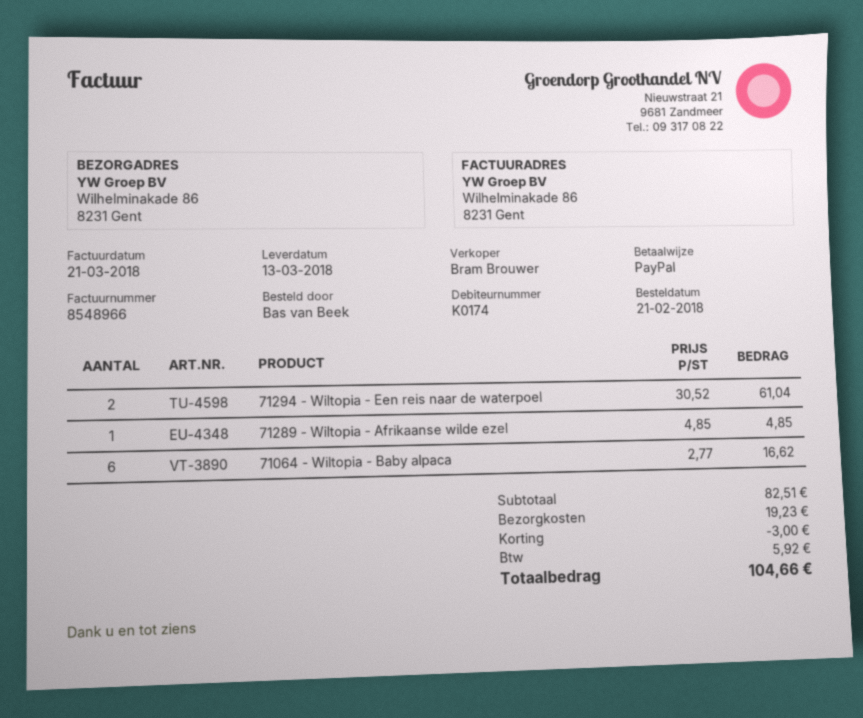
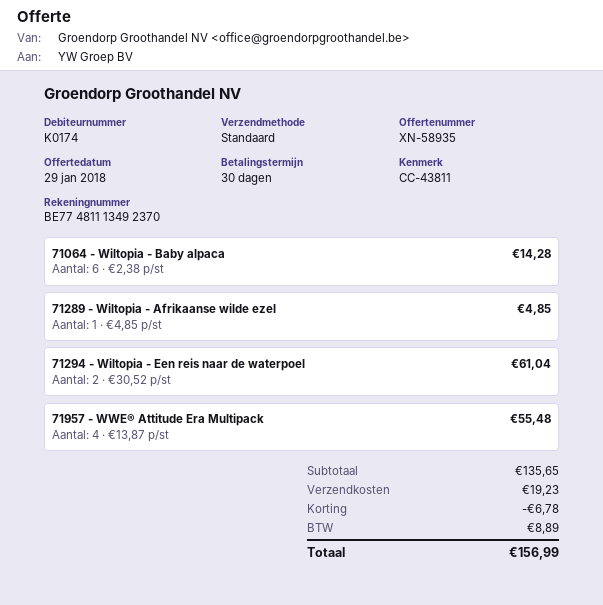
71064 - Wiltopia - Baby alpaca: 6 x 2.77 = 16.62 -> 6 x 2.38 = 14.28
71957 - WWE® Attitude Era Multipack: none -> 4 x 13.87 = 55.48
subtotal: 82.51 -> 135.65
discount: 3.00 -> 6.78
tax: 5.92 -> 8.89
total: 104.66 -> 156.99

